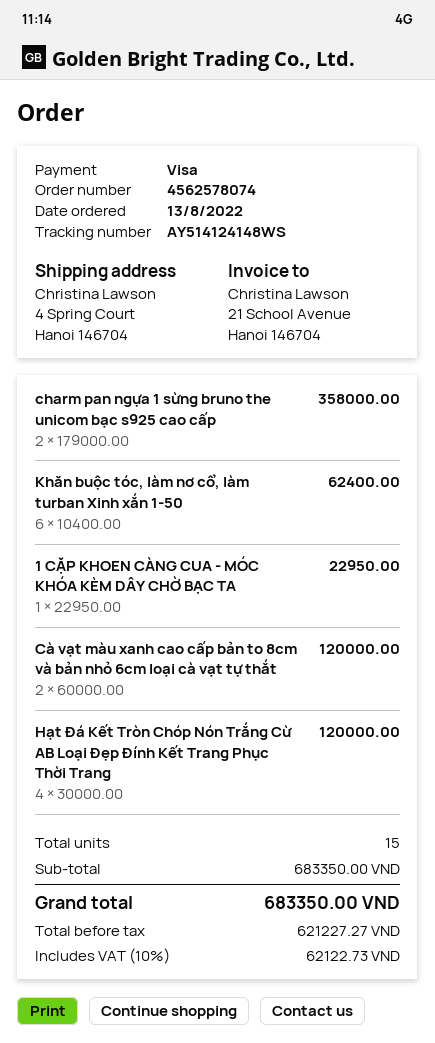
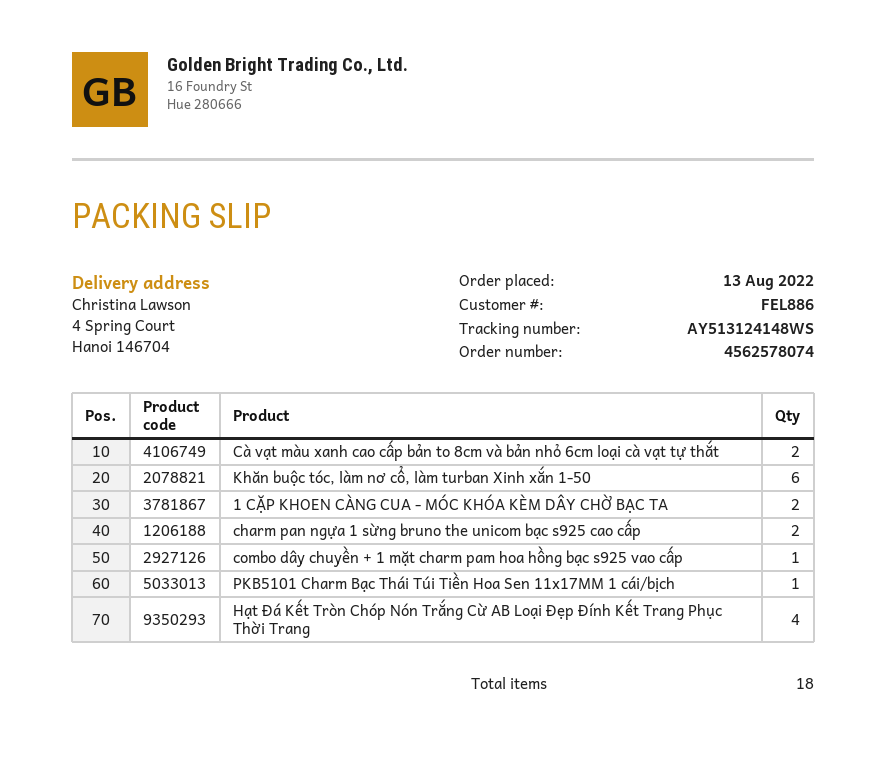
tracking number: AY514124148WS -> AY513124148WS
1 CẶP KHOEN CÀNG CUA - MÓC KHÓA KÈM DÂY CHỜ BẠC TA: 1 -> 2
combo dây chuyền + 1 mặt charm pam hoa hồng bạc s925 vao cấp: none -> 1
PKB5101 Charm Bạc Thái Túi Tiền Hoa Sen 11x17MM 1 cái/bịch: none -> 1
total quantity: 15 -> 18

